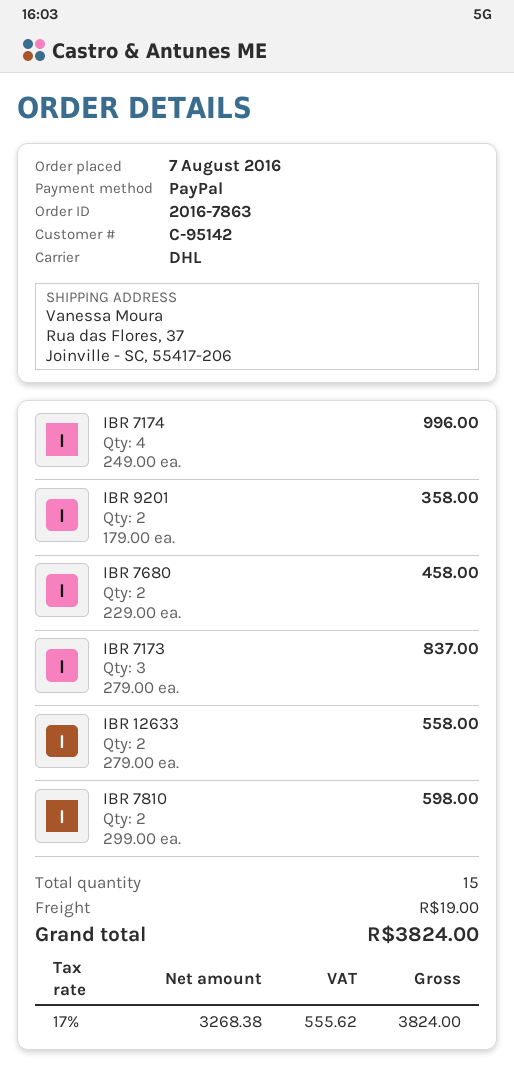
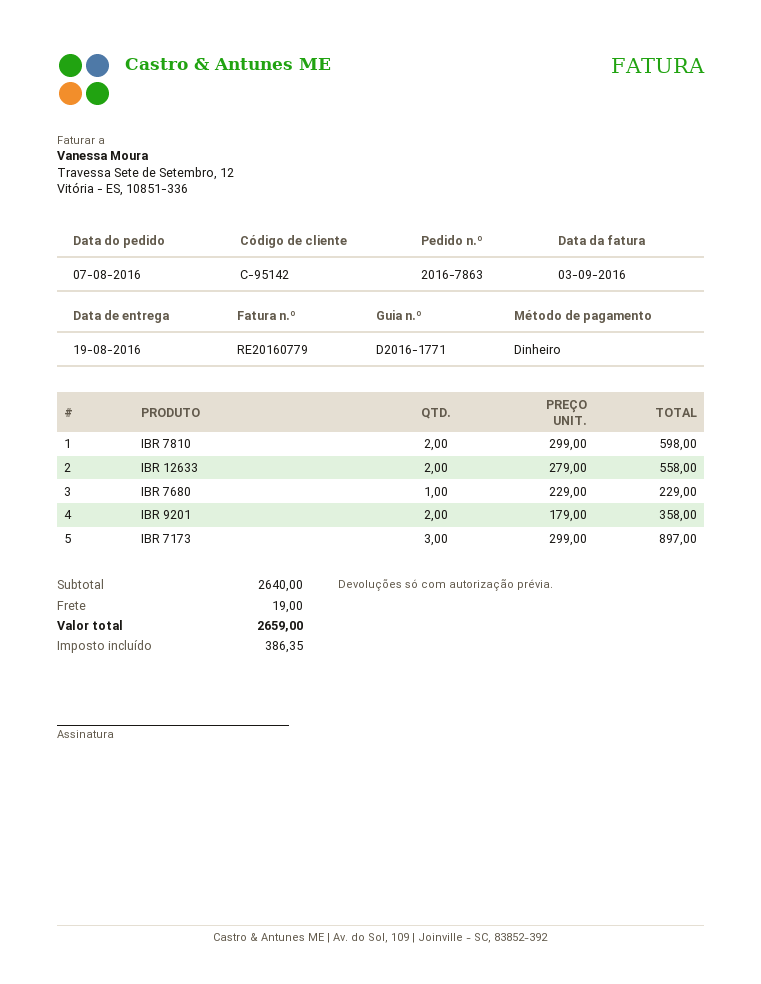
payment method: PayPal -> cash
IBR 7174: 4 x 249.00 = 996.00 -> none
IBR 7680: 2 x 229.00 = 458.00 -> 1 x 229.00 = 229.00
IBR 7173: 3 x 279.00 = 837.00 -> 3 x 299.00 = 897.00
tax: 555.62 -> 386.35
total: 3824.00 -> 2659.00

